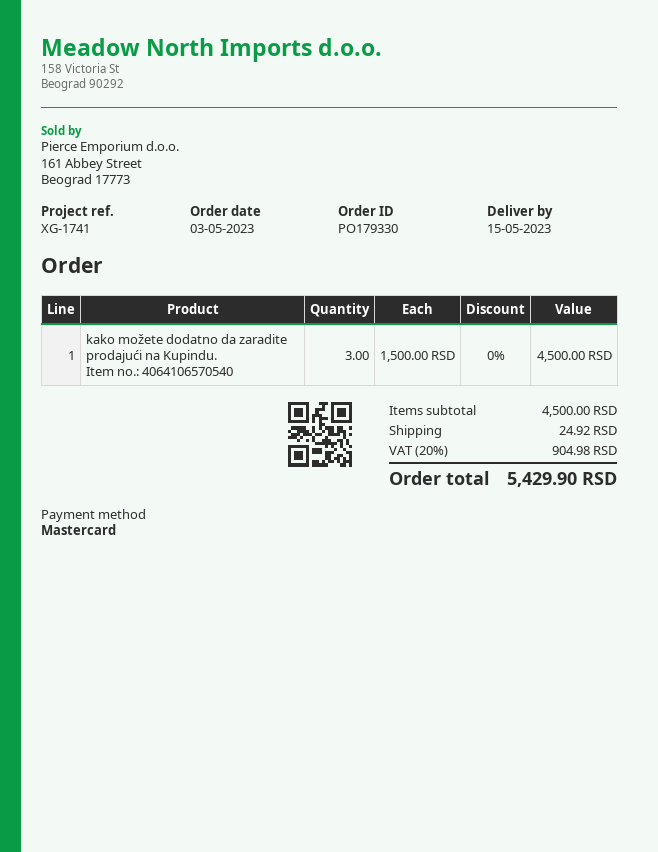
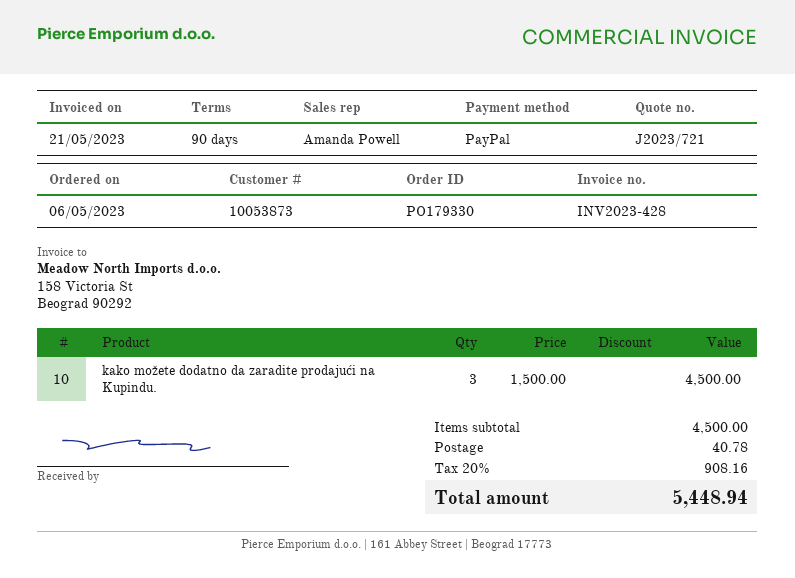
order date: 2023-05-03 -> 2023-05-06
payment method: Mastercard -> PayPal
shipping: 24.92 -> 40.78
tax: 20% = 904.98 -> 20% = 908.16
total: 5429.90 -> 5448.94

